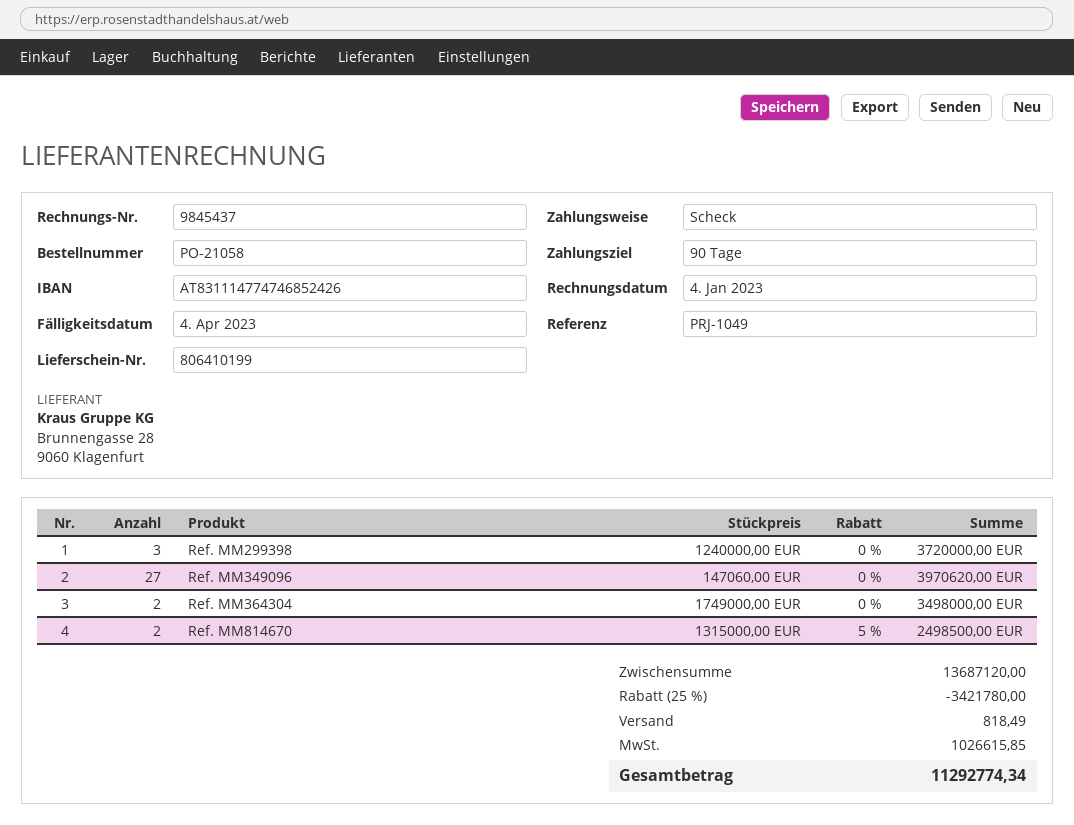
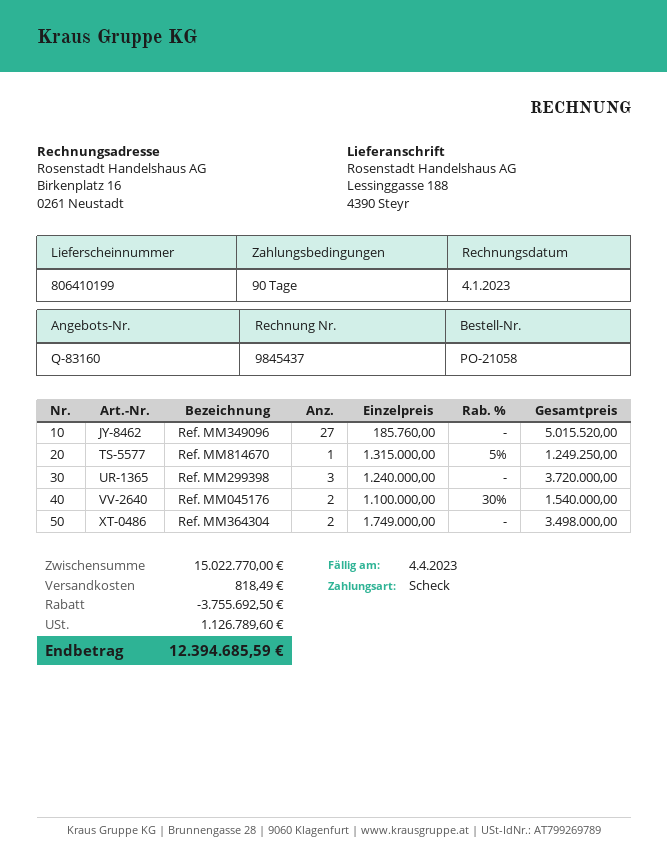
Ref. MM349096: 27 x 147060.00 = 3970620.00 -> 27 x 185760.00 = 5015520.00
Ref. MM814670: 2 x 1315000.00 - 5% = 2498500.00 -> 1 x 1315000.00 - 5% = 1249250.00
Ref. MM045176: none -> 2 x 1100000.00 - 30% = 1540000.00
subtotal: 13687120.00 -> 15022770.00
discount: 3421780.00 -> 3755692.50
tax: 1026615.85 -> 1126789.60
total: 11292774.34 -> 12394685.59

